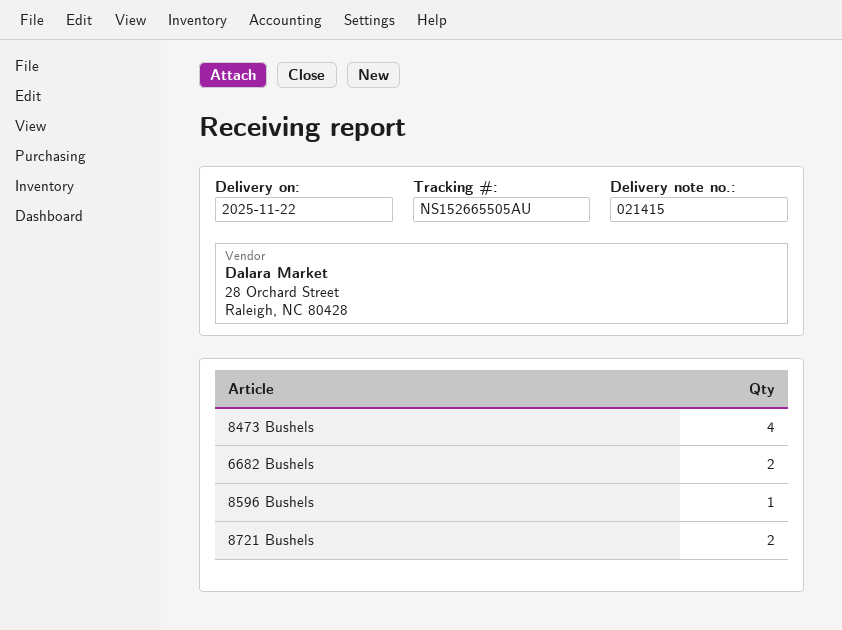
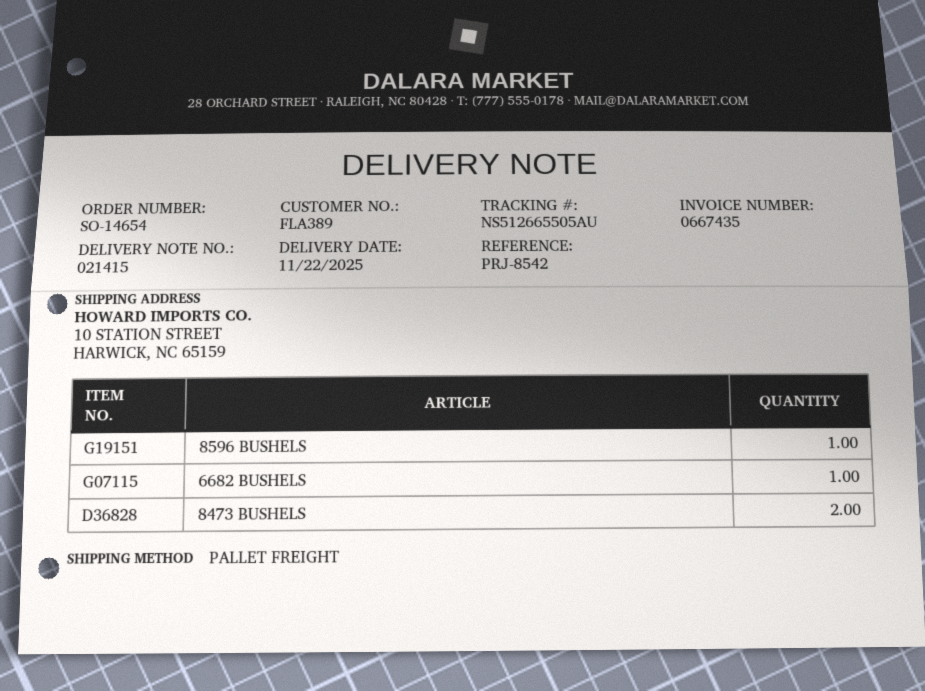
tracking number: NS152665505AU -> NS512665505AU
8473 Bushels: 4 -> 2
6682 Bushels: 2 -> 1
8721 Bushels: 2 -> none

